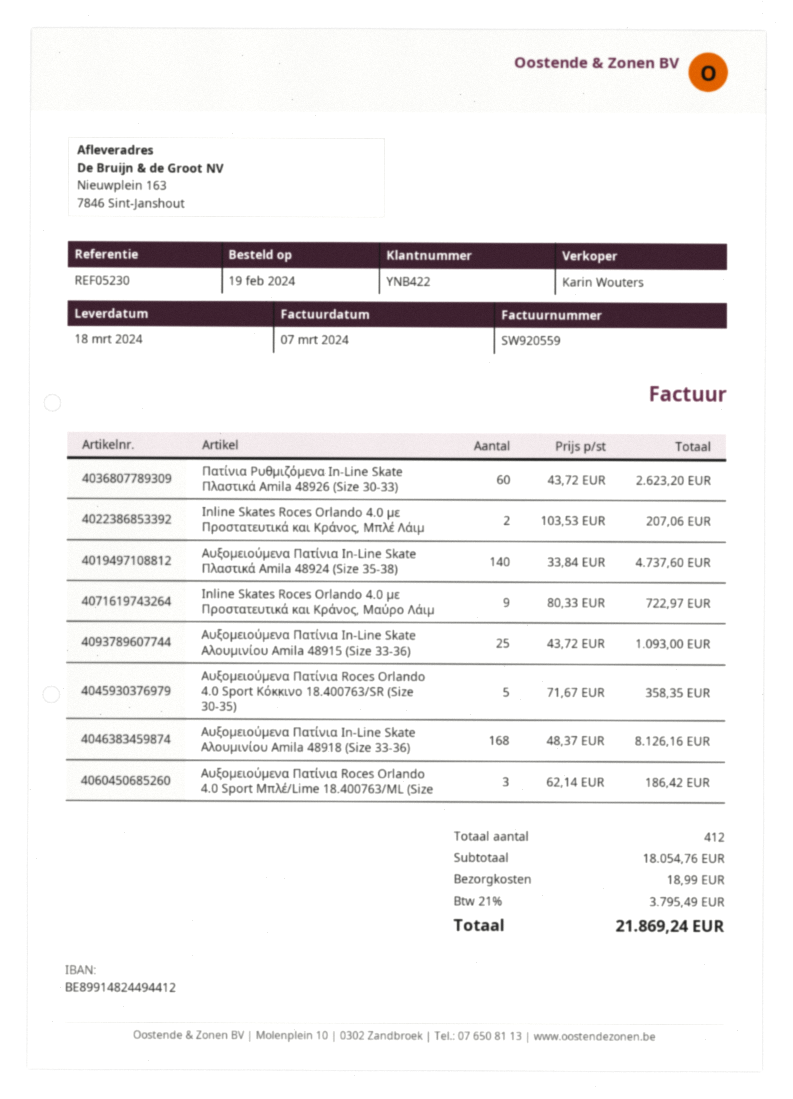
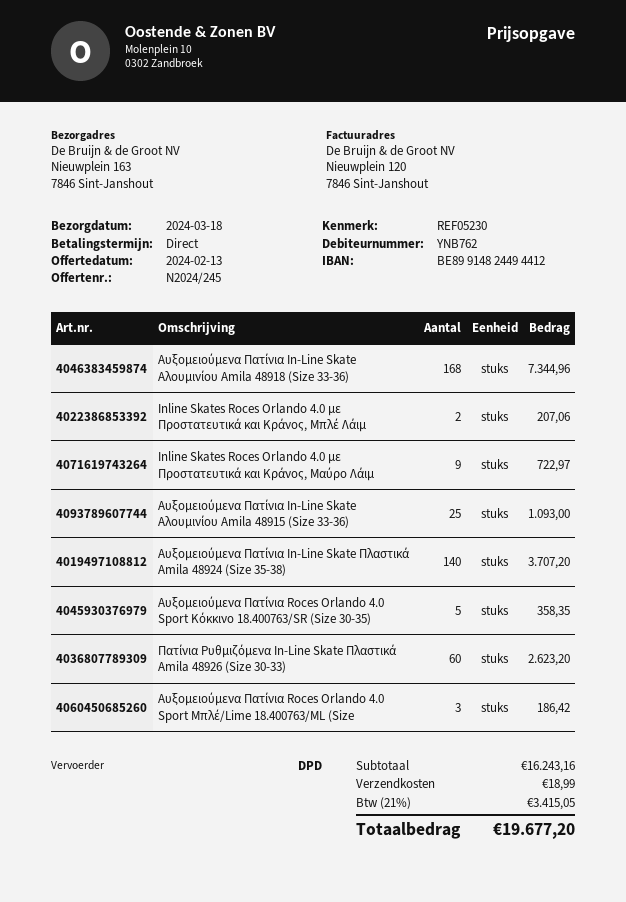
customer number: YNB422 -> YNB762
Αυξομειούμενα Πατίνια In-Line Skate Πλαστικά Amila 48924 (Size 35-38): 140 for 4737.60 -> 140 for 3707.20
Αυξομειούμενα Πατίνια In-Line Skate Αλουμινίου Amila 48918 (Size 33-36): 168 for 8126.16 -> 168 for 7344.96
subtotal: 18054.76 -> 16243.16
tax: 21% = 3795.49 -> 21% = 3415.05
total: 21869.24 -> 19677.20

